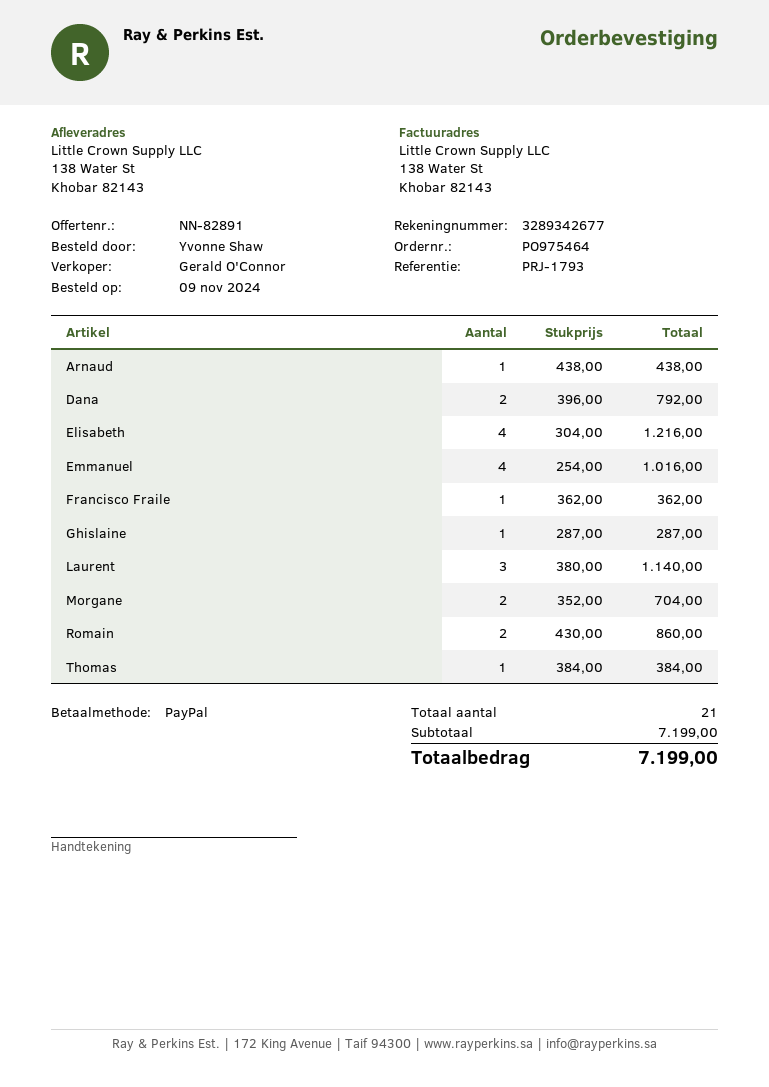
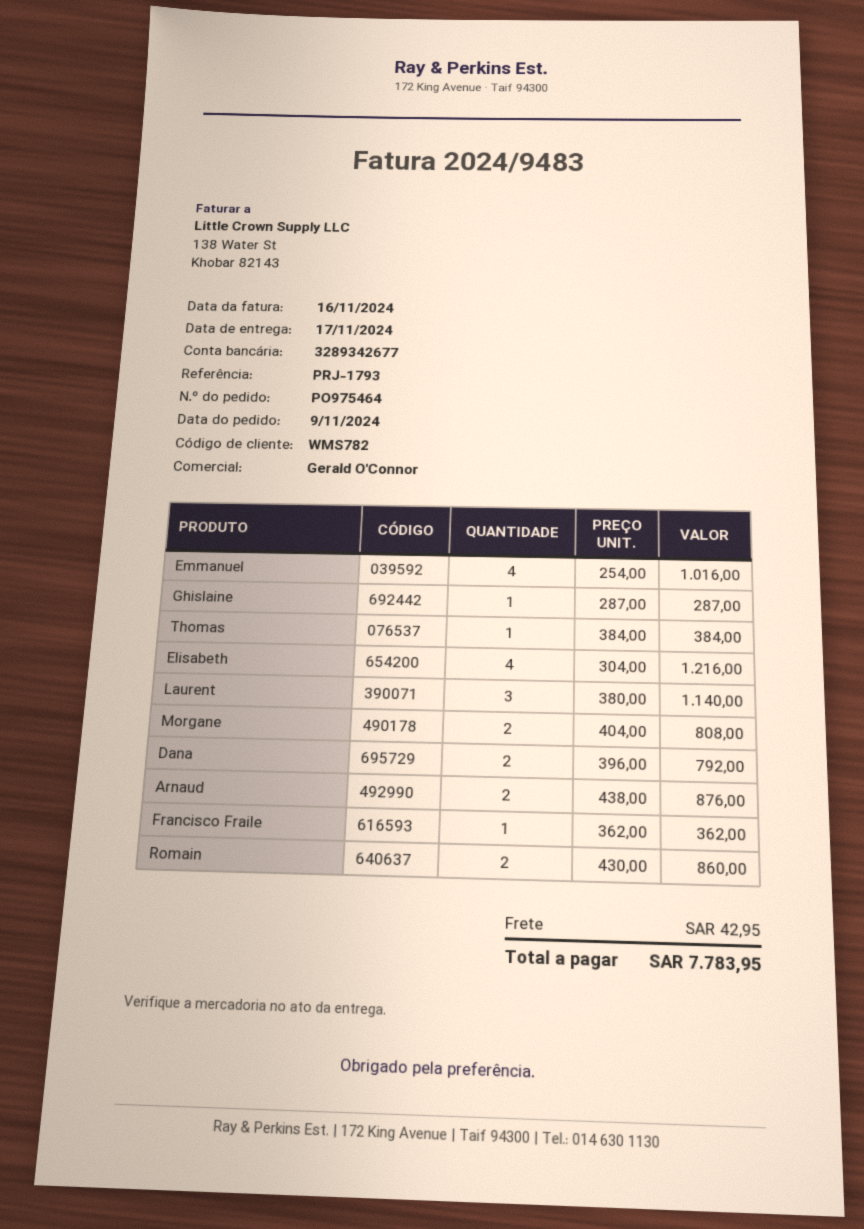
Arnaud: 1 x 438.00 = 438.00 -> 2 x 438.00 = 876.00
Morgane: 2 x 352.00 = 704.00 -> 2 x 404.00 = 808.00
shipping: none -> 42.95
total: 7199.00 -> 7783.95

